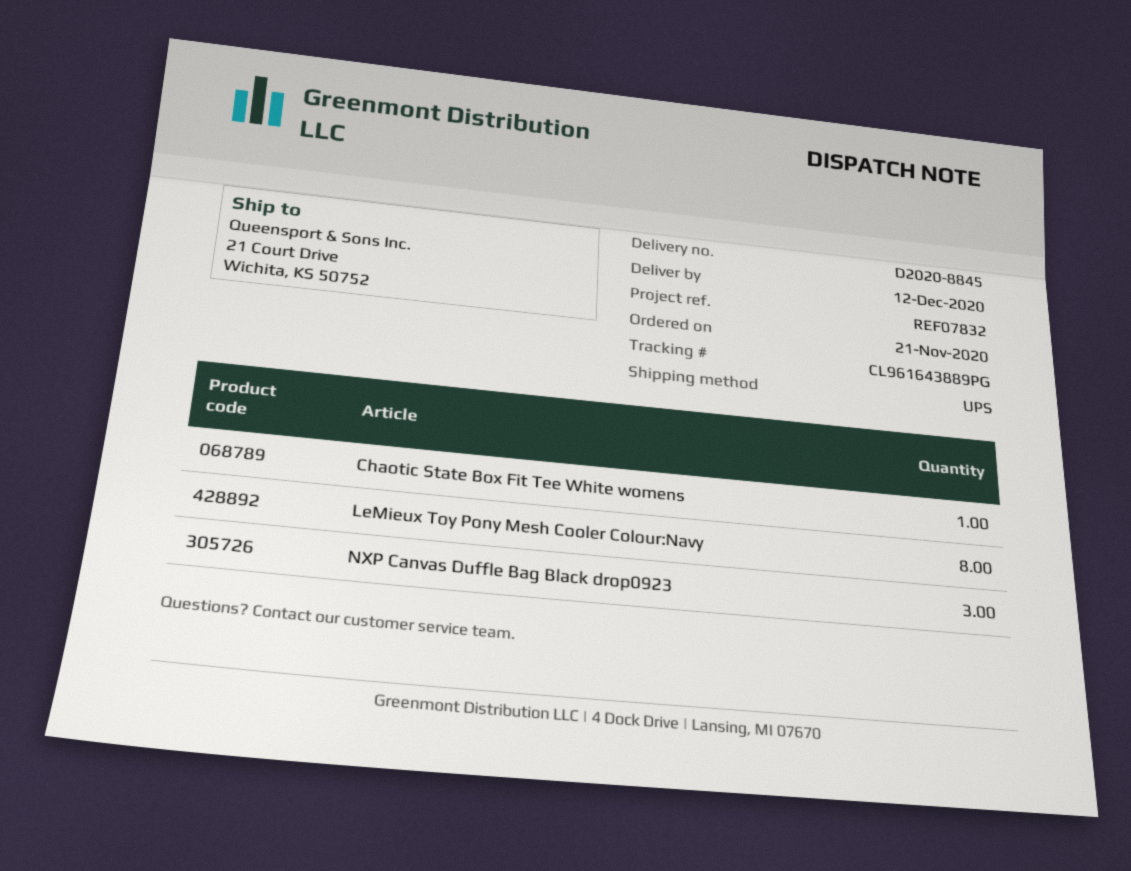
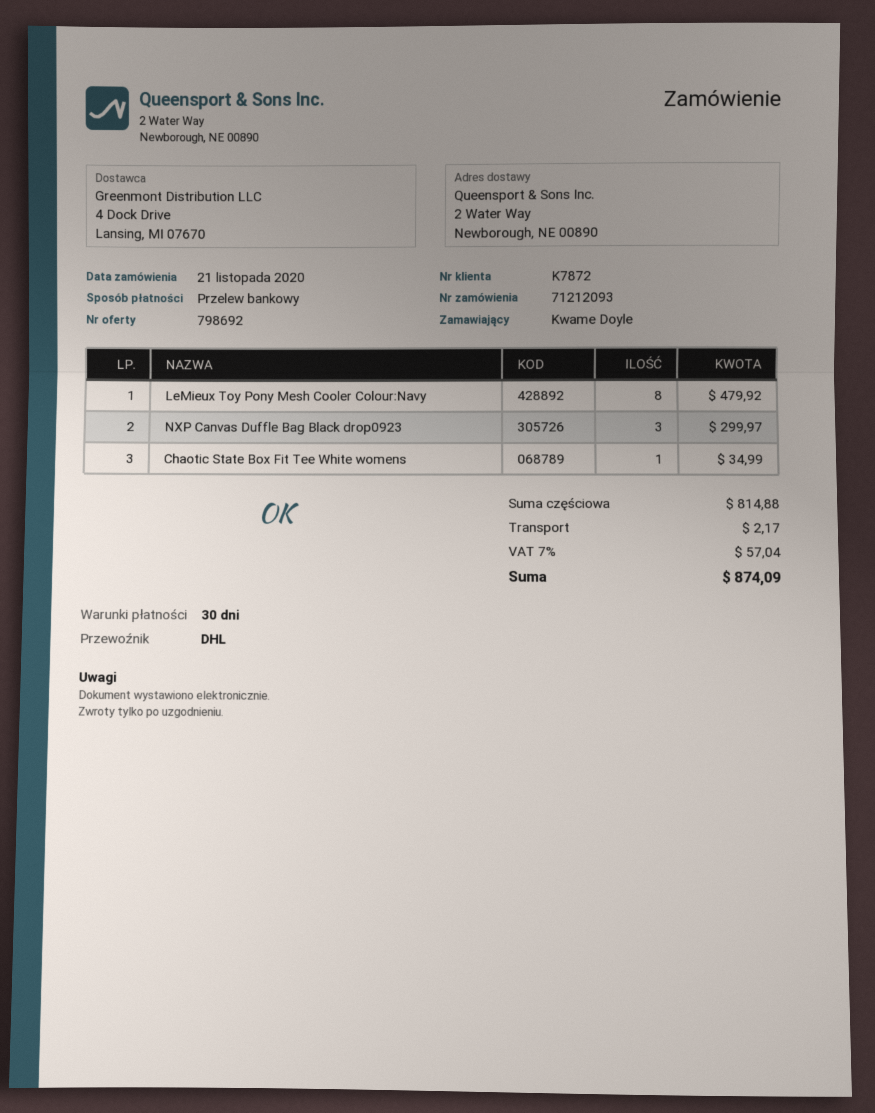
shipping method: UPS -> DHL
ship to: 21 Court Drive, Wichita, KS 50752 -> 2 Water Way, Newborough, NE 00890

